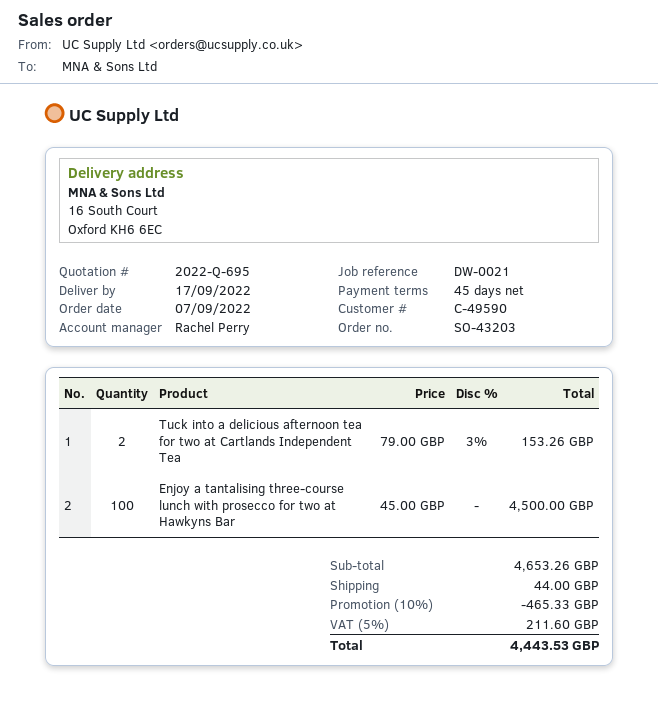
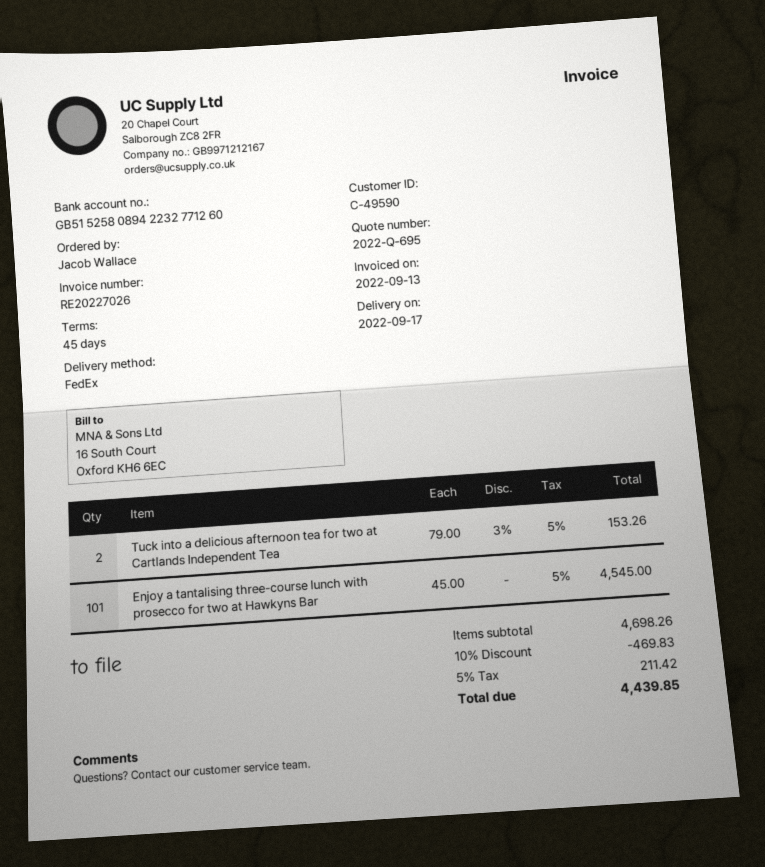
Enjoy a tantalising three-course lunch with prosecco for two at Hawkyns Bar: 100 x 45.00 = 4500.00 -> 101 x 45.00 = 4545.00
subtotal: 4653.26 -> 4698.26
discount: 10% = 465.33 -> 10% = 469.83
shipping: 44.00 -> none
tax: 5% = 211.60 -> 5% = 211.42
total: 4443.53 -> 4439.85

